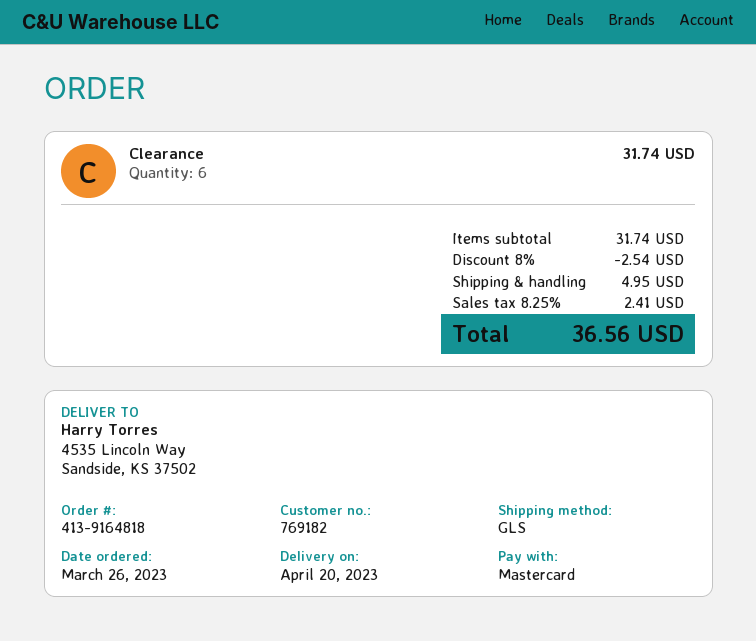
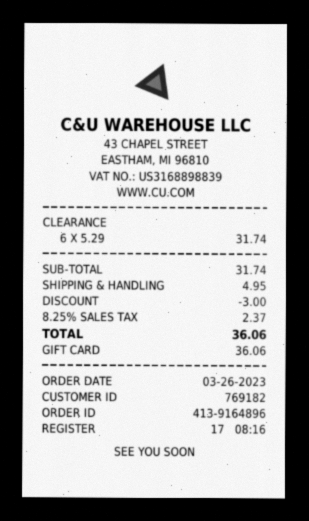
order number: 413-9164818 -> 413-9164896
payment method: Mastercard -> gift card
discount: 2.54 -> 3.00
tax: 8.25% = 2.41 -> 8.25% = 2.37
total: 36.56 -> 36.06

